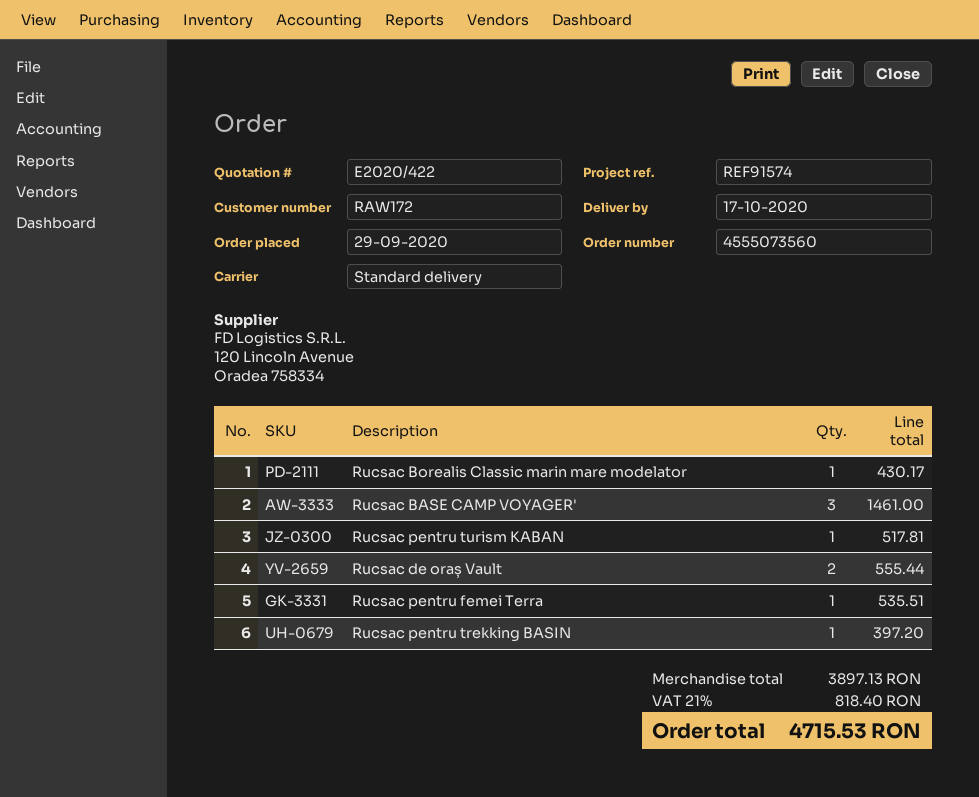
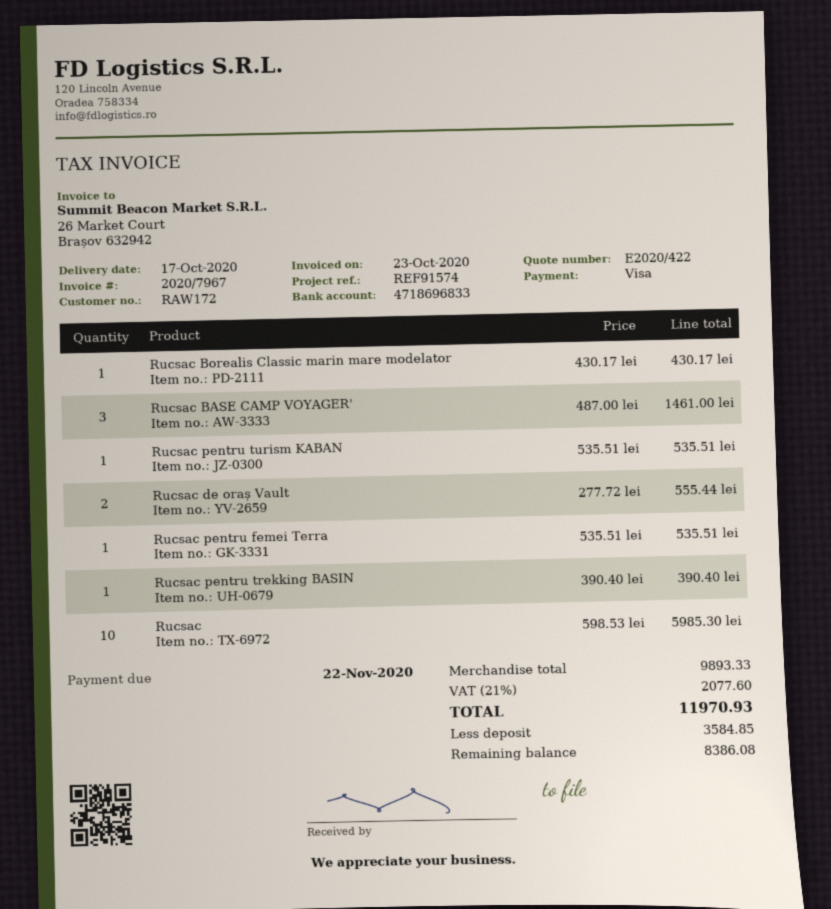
Rucsac pentru turism KABAN: 1 for 517.81 -> 1 for 535.51
Rucsac pentru trekking BASIN: 1 for 397.20 -> 1 for 390.40
Rucsac: none -> 10 for 5985.30
subtotal: 3897.13 -> 9893.33
tax: 21% = 818.40 -> 21% = 2077.60
total: 4715.53 -> 11970.93

